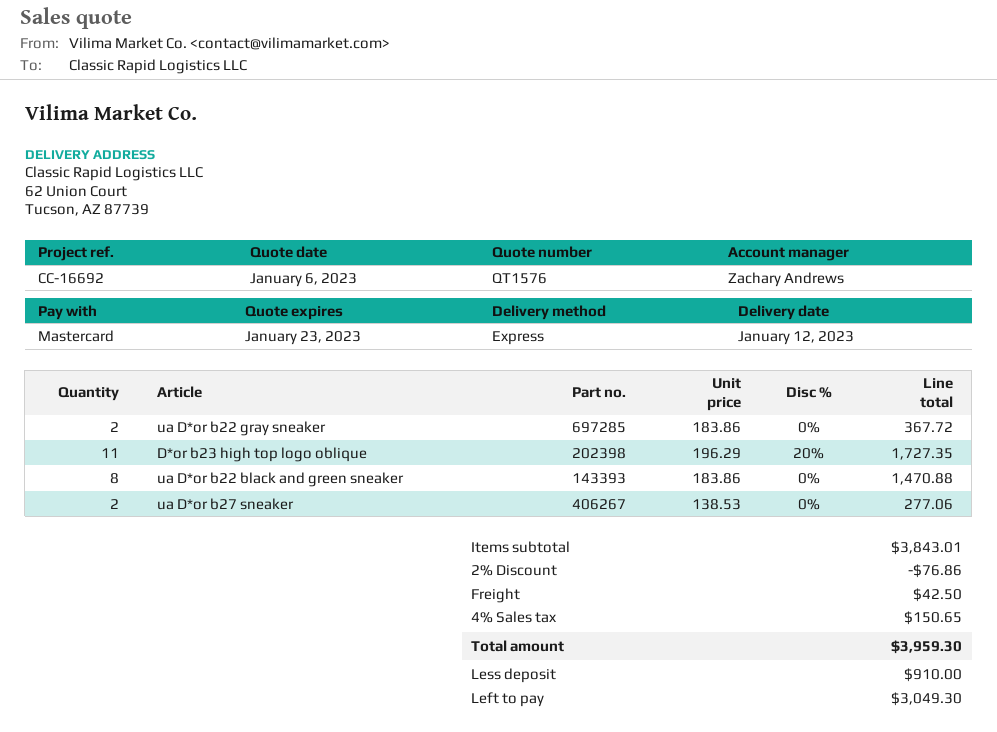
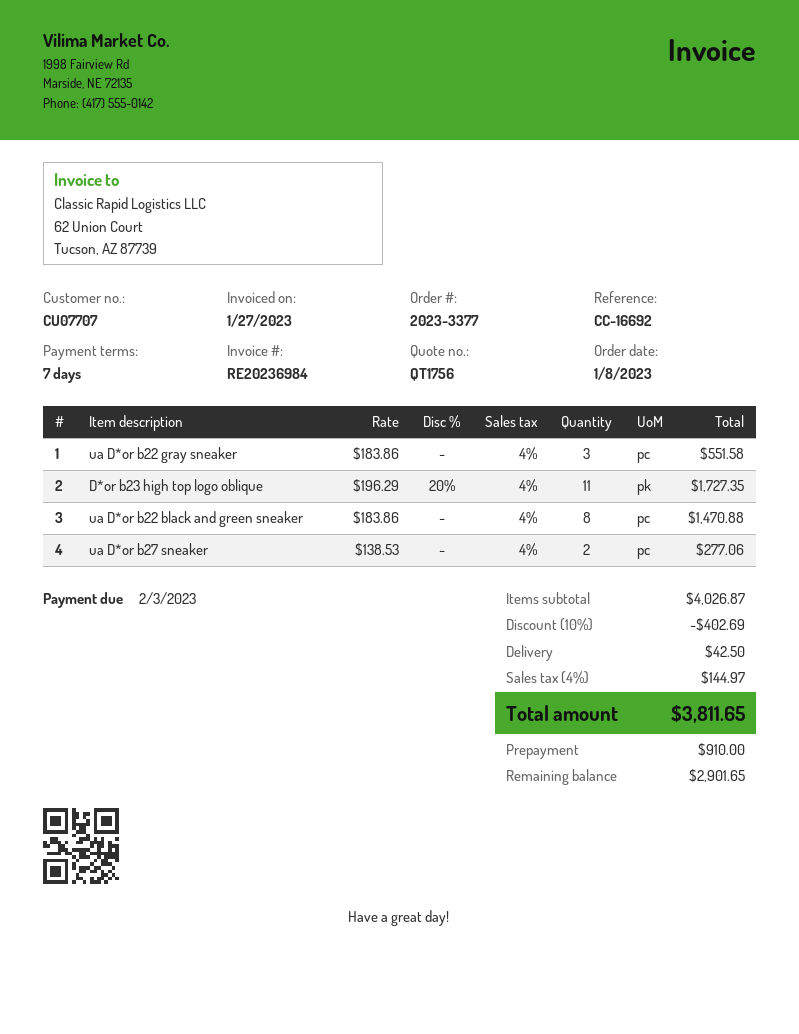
quote number: QT1576 -> QT1756
ua D*or b22 gray sneaker: 2 x 183.86 = 367.72 -> 3 x 183.86 = 551.58
subtotal: 3843.01 -> 4026.87
discount: 2% = 76.86 -> 10% = 402.69
tax: 4% = 150.65 -> 4% = 144.97
total: 3959.30 -> 3811.65
balance: 3049.30 -> 2901.65

